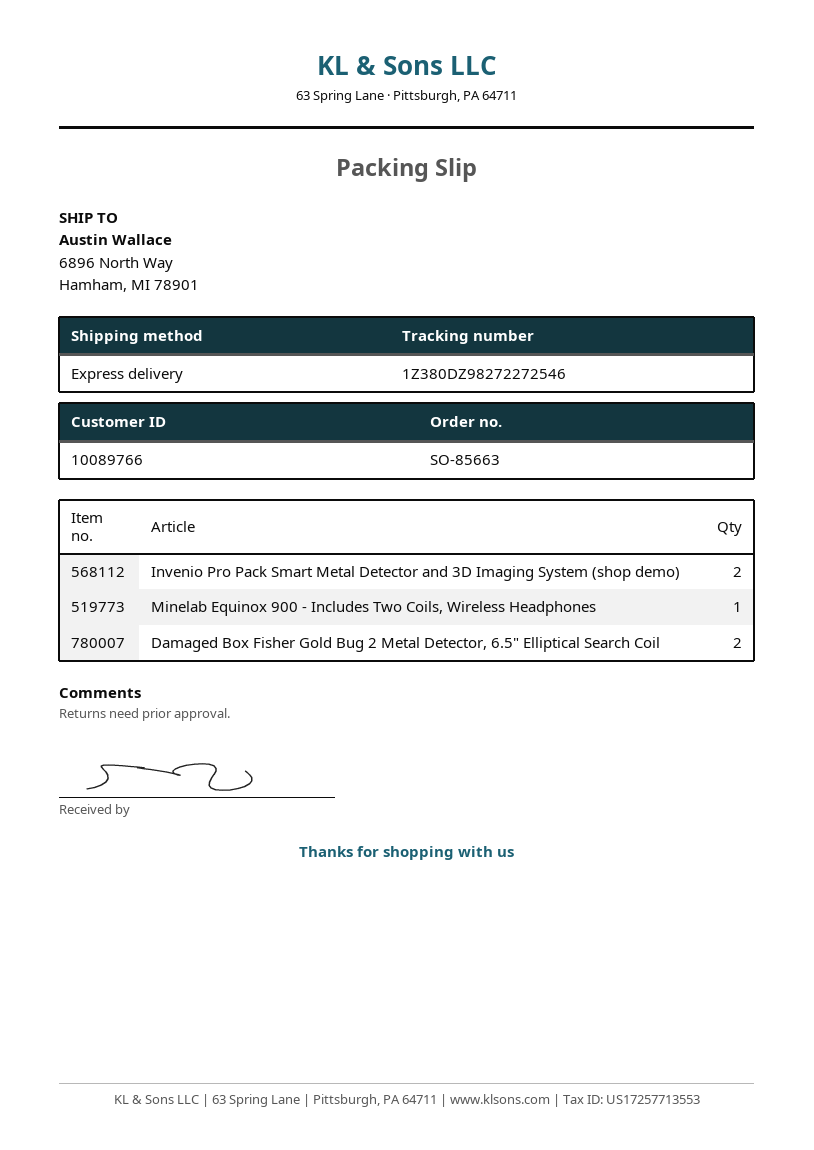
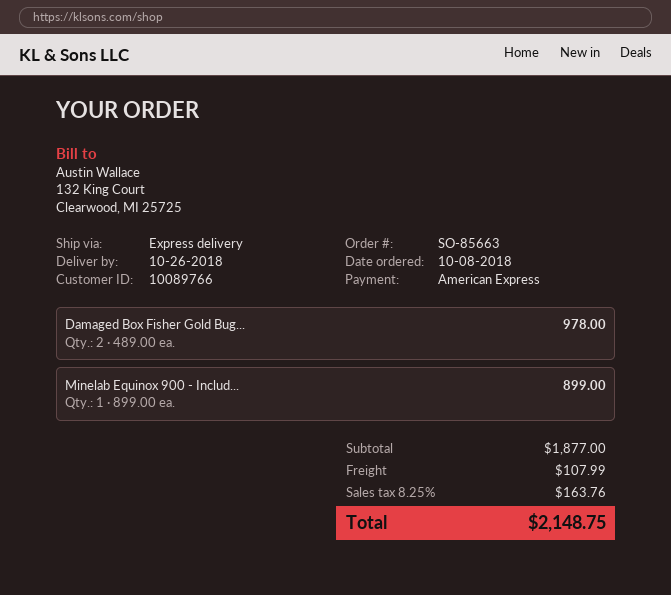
Invenio Pro Pack Smart Metal Detector and 3D Imaging System (shop demo): 2 -> none

